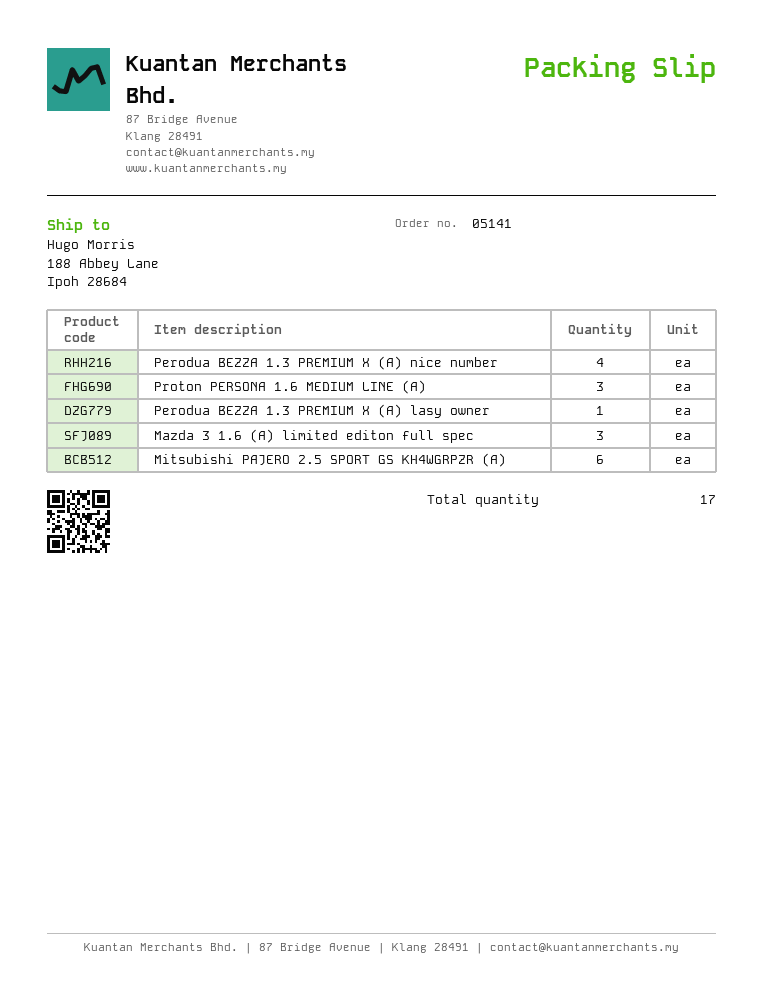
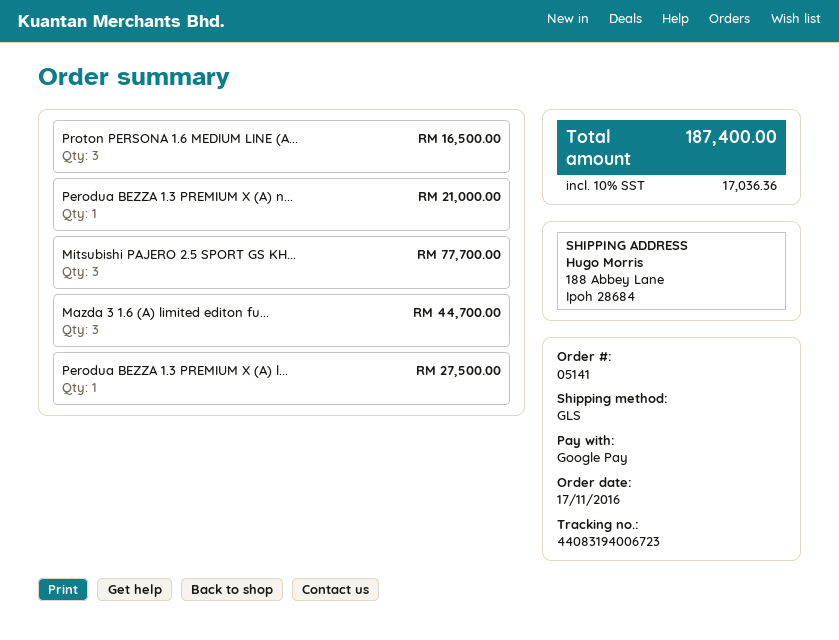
Perodua BEZZA 1.3 PREMIUM X (A) nice number: 4 -> 1
Mitsubishi PAJERO 2.5 SPORT GS KH4WGRPZR (A): 6 -> 3

